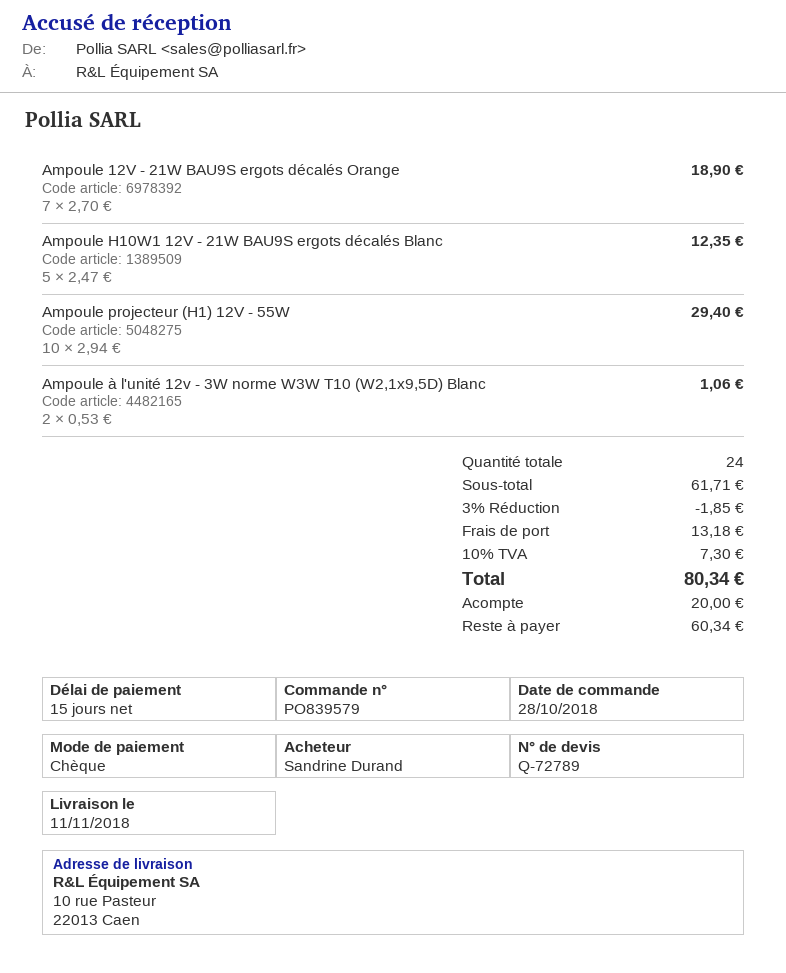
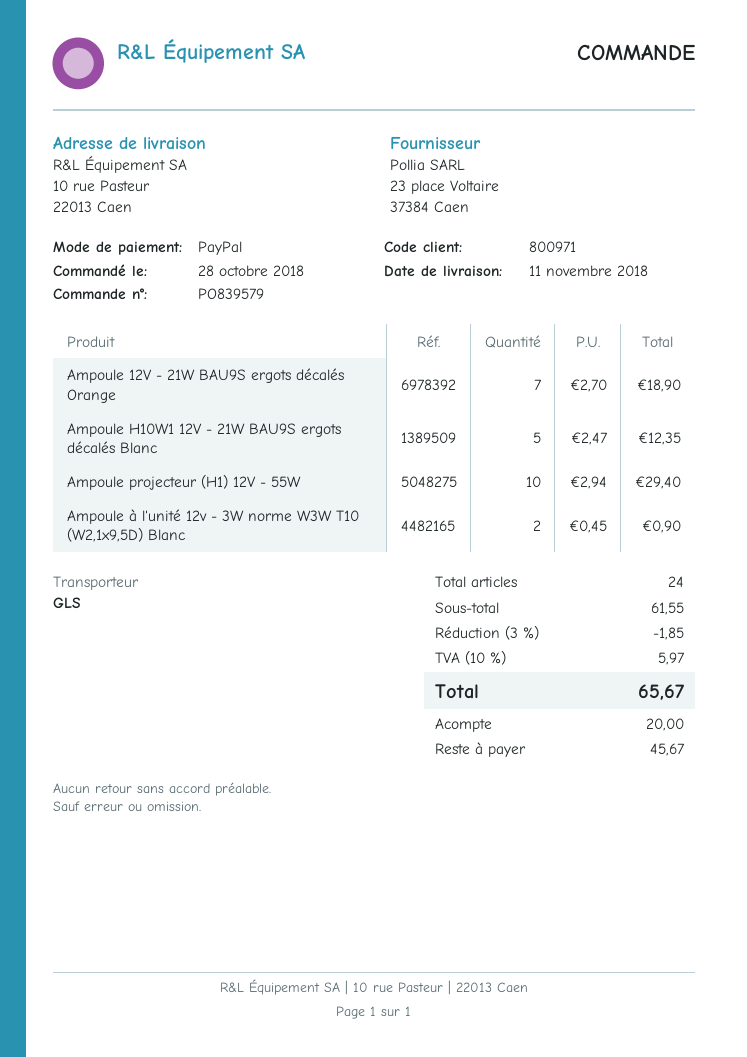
payment method: cheque -> PayPal
Ampoule à l'unité 12v - 3W norme W3W T10 (W2,1x9,5D) Blanc: 2 x 0.53 = 1.06 -> 2 x 0.45 = 0.90
subtotal: 61.71 -> 61.55
shipping: 13.18 -> none
tax: 10% = 7.30 -> 10% = 5.97
total: 80.34 -> 65.67
balance: 60.34 -> 45.67

